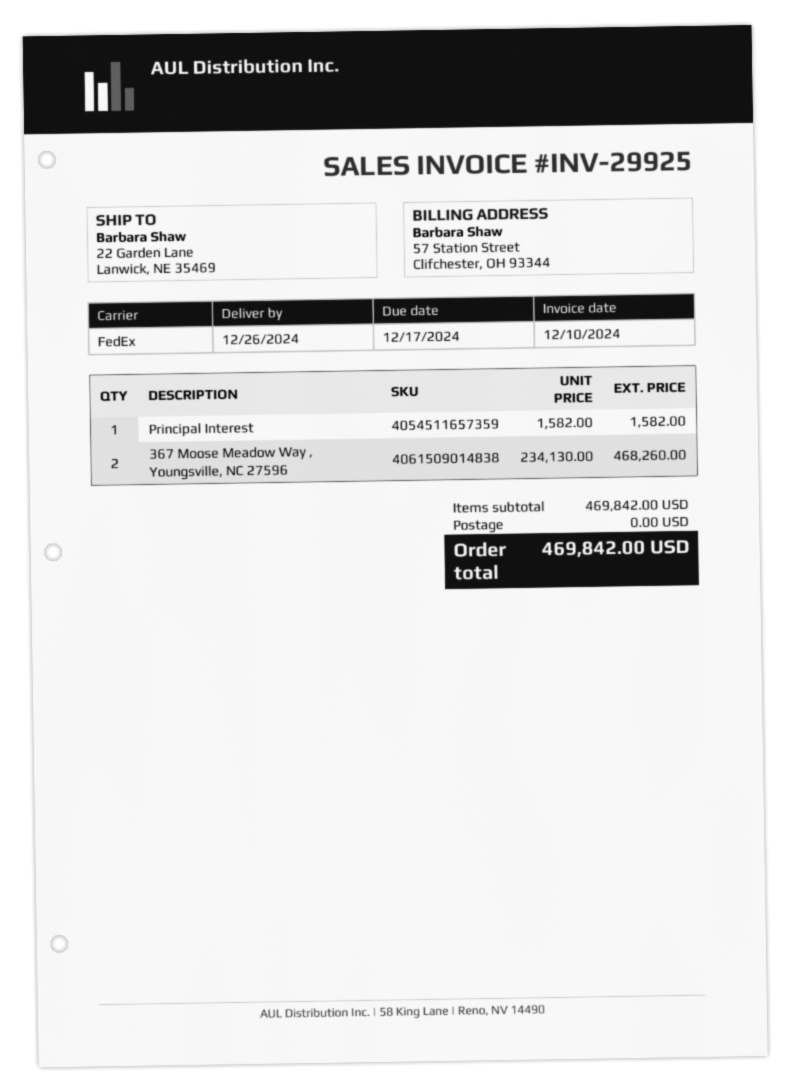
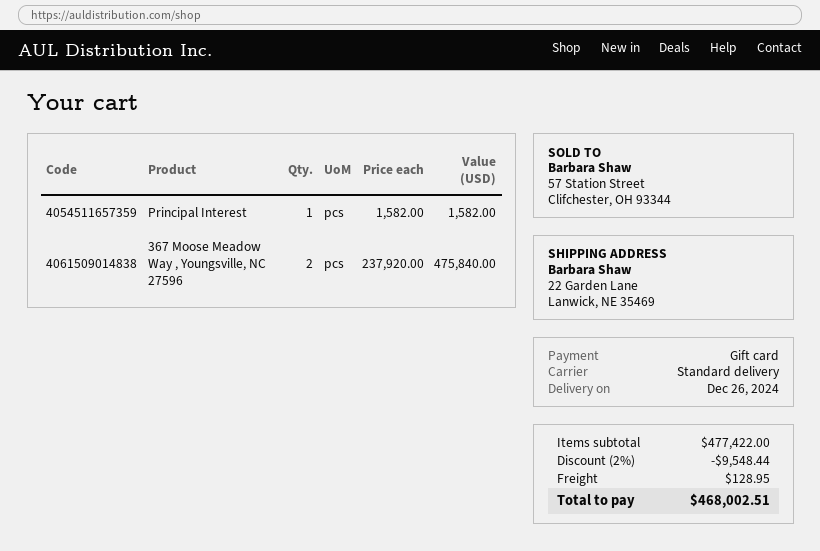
shipping method: FedEx -> standard
367 Moose Meadow Way , Youngsville, NC 27596: 2 x 234130.00 = 468260.00 -> 2 x 237920.00 = 475840.00
subtotal: 469842.00 -> 477422.00
discount: none -> 2% = 9548.44
shipping: 0.00 -> 128.95
total: 469842.00 -> 468002.51

